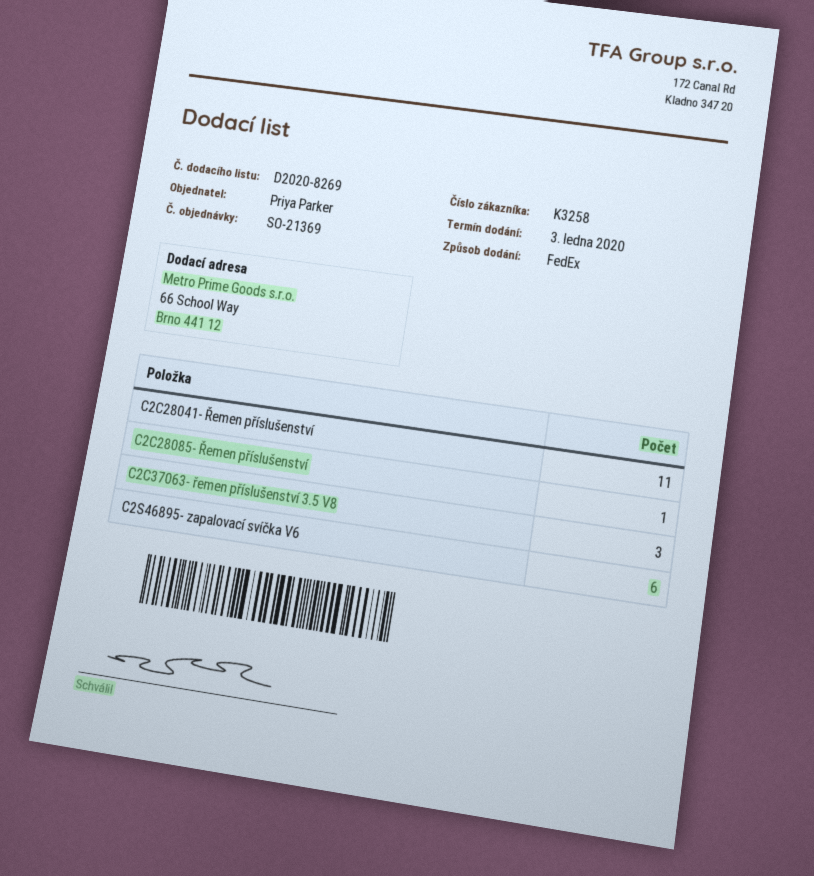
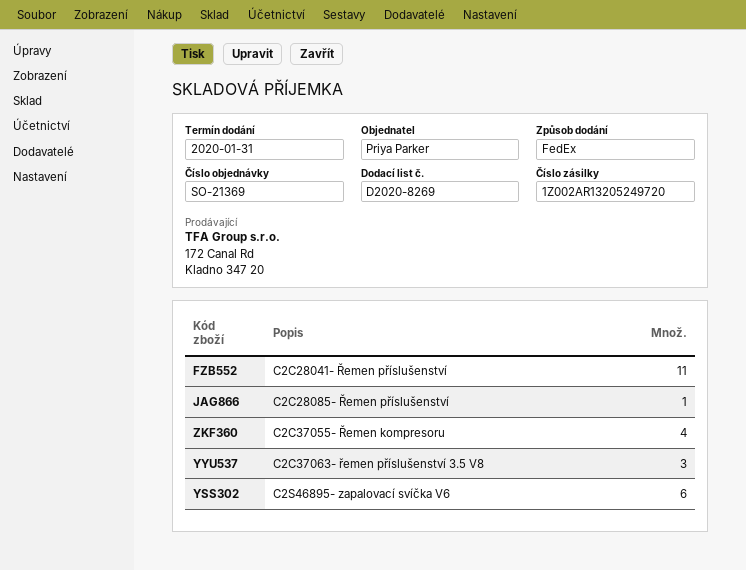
delivery date: 2020-01-03 -> 2020-01-31
C2C37055- Řemen kompresoru: none -> 4

